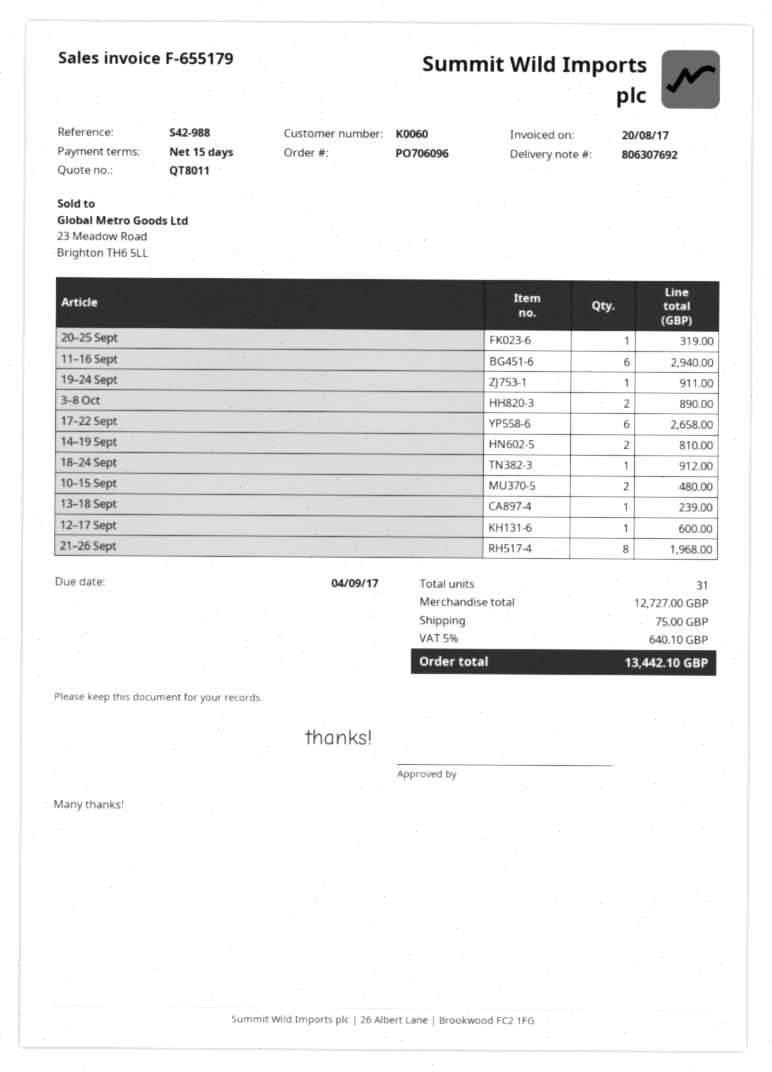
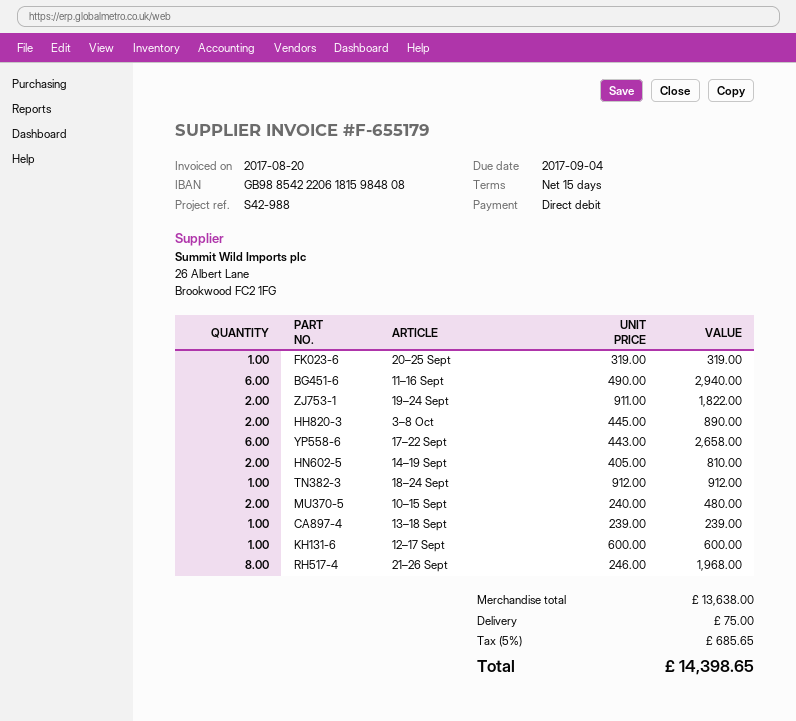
19–24 Sept: 1 for 911.00 -> 2 for 1822.00
subtotal: 12727.00 -> 13638.00
tax: 5% = 640.10 -> 5% = 685.65
total: 13442.10 -> 14398.65

